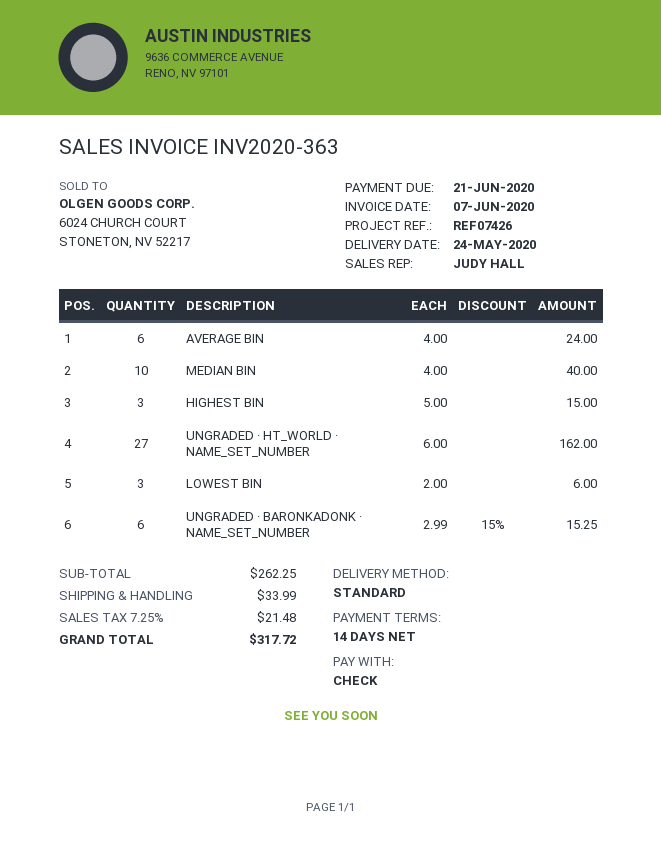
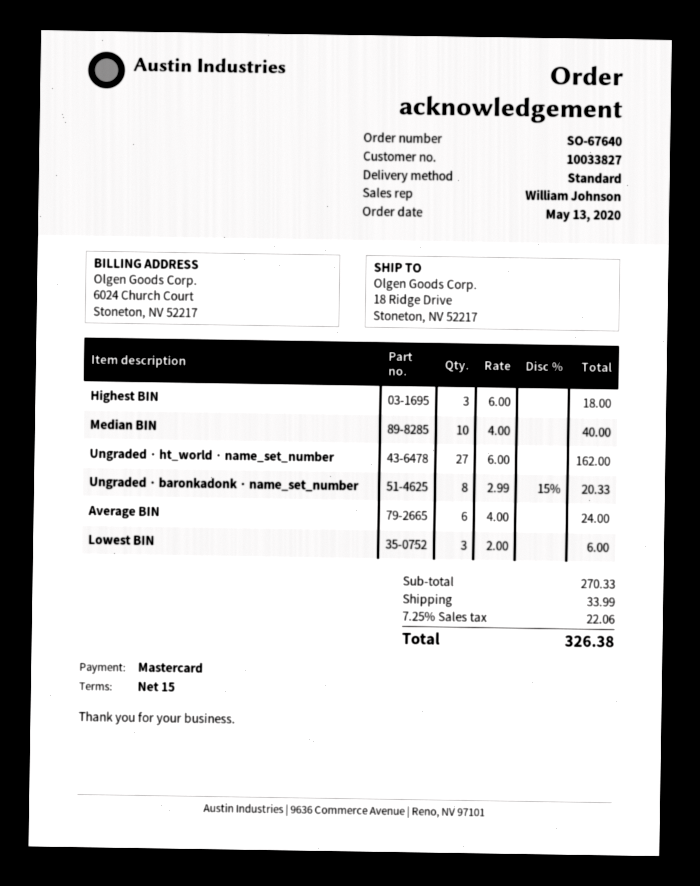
payment terms: 14 days -> 15 days
sales rep: JUDY HALL -> William Johnson
payment method: cheque -> Mastercard
HIGHEST BIN: 3 x 5.00 = 15.00 -> 3 x 6.00 = 18.00
UNGRADED · BARONKADONK · NAME_SET_NUMBER: 6 x 2.99 - 15% = 15.25 -> 8 x 2.99 - 15% = 20.33
subtotal: 262.25 -> 270.33
tax: 7.25% = 21.48 -> 7.25% = 22.06
total: 317.72 -> 326.38

